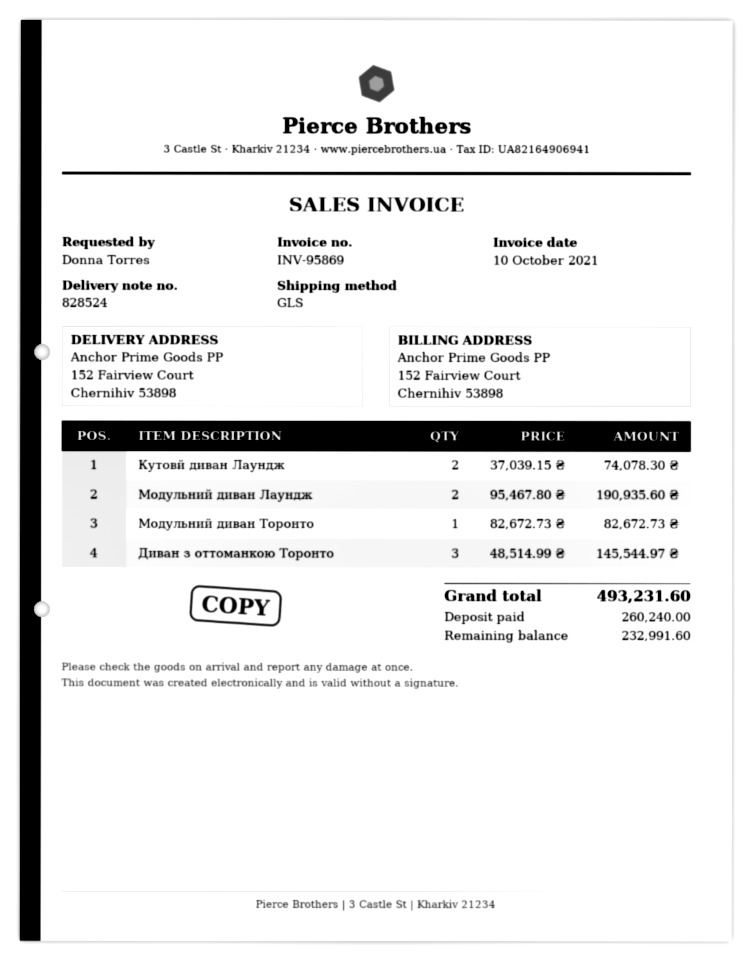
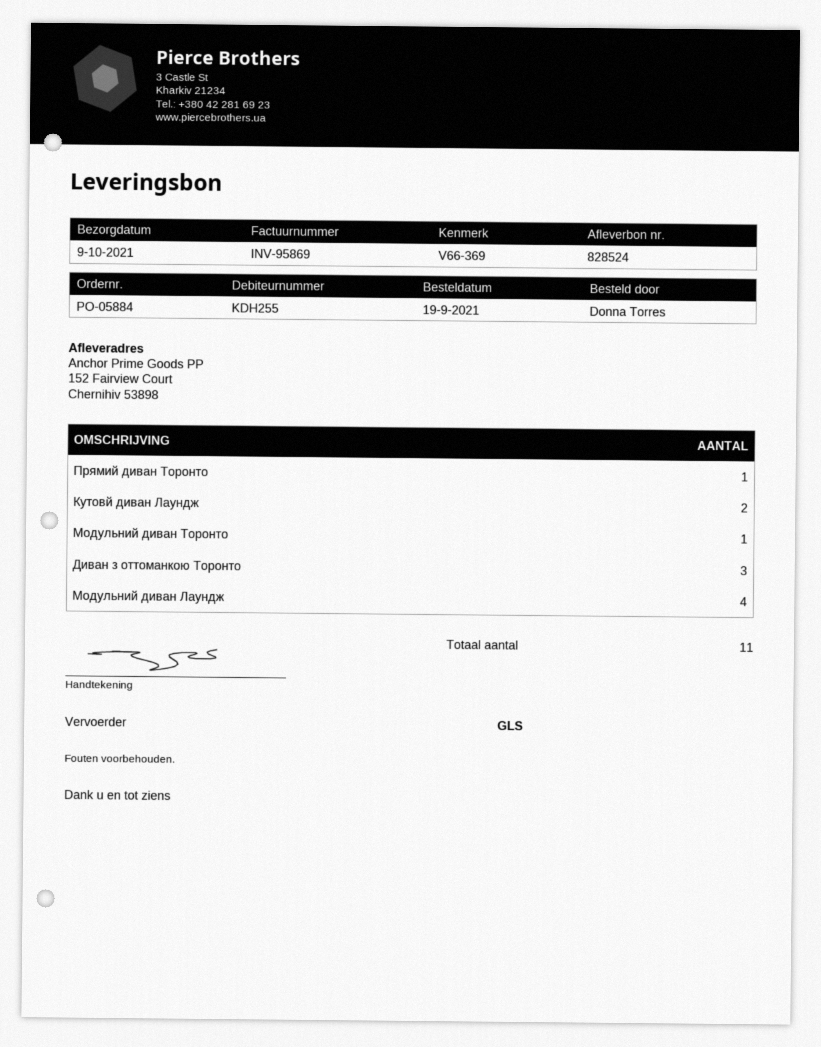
Модульний диван Лаундж: 2 -> 4
Прямий диван Торонто: none -> 1

